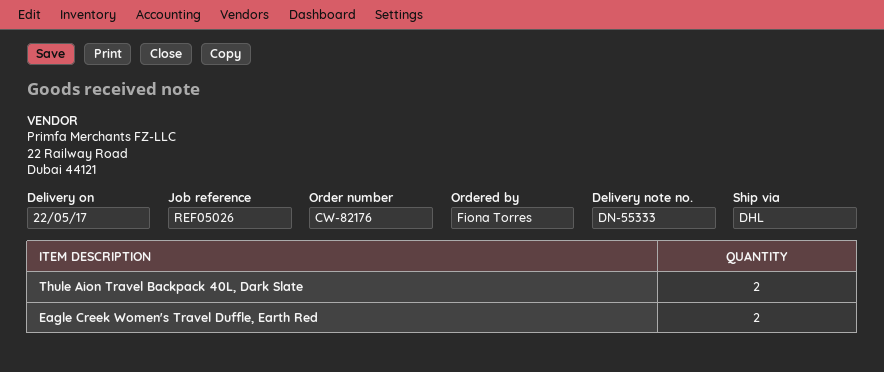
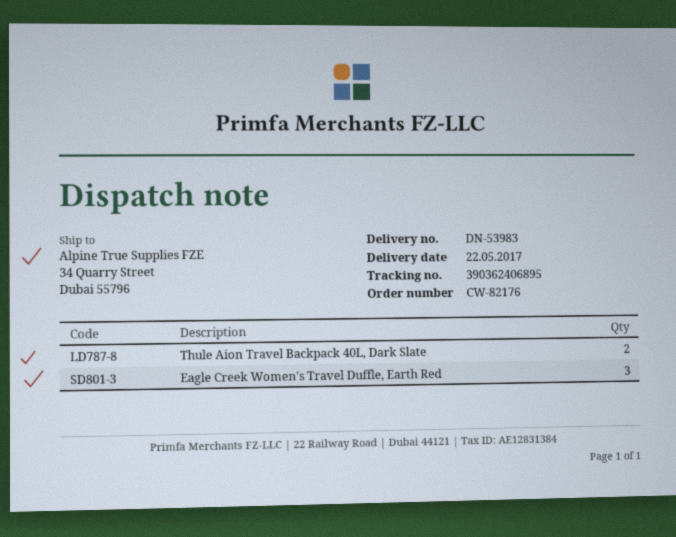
delivery note number: DN-55333 -> DN-53983
Eagle Creek Women's Travel Duffle, Earth Red: 2 -> 3

